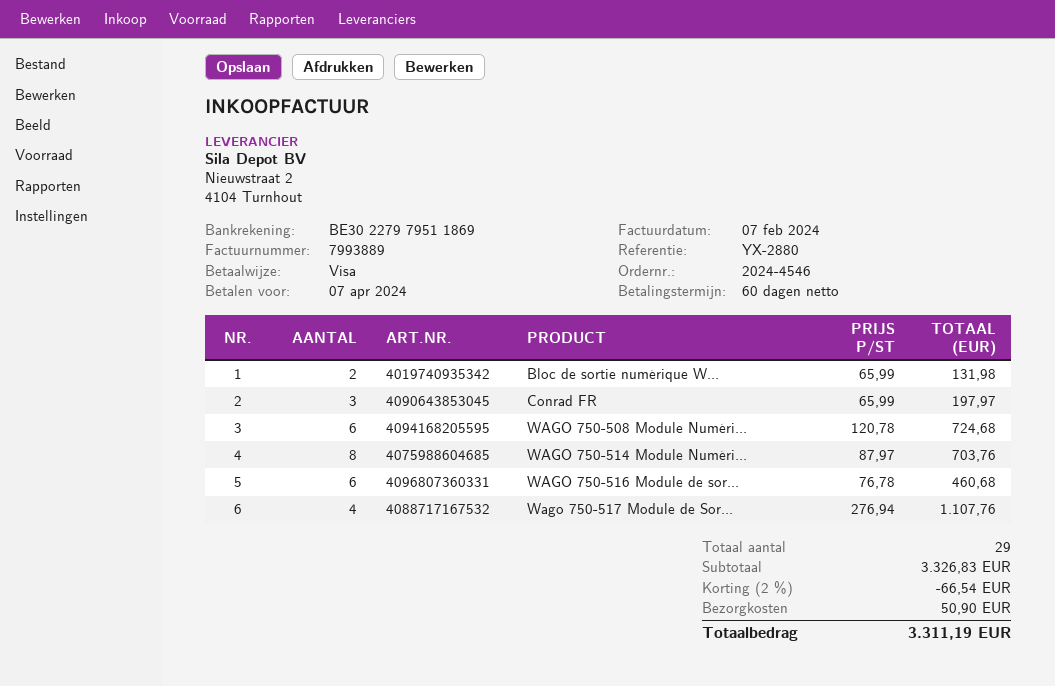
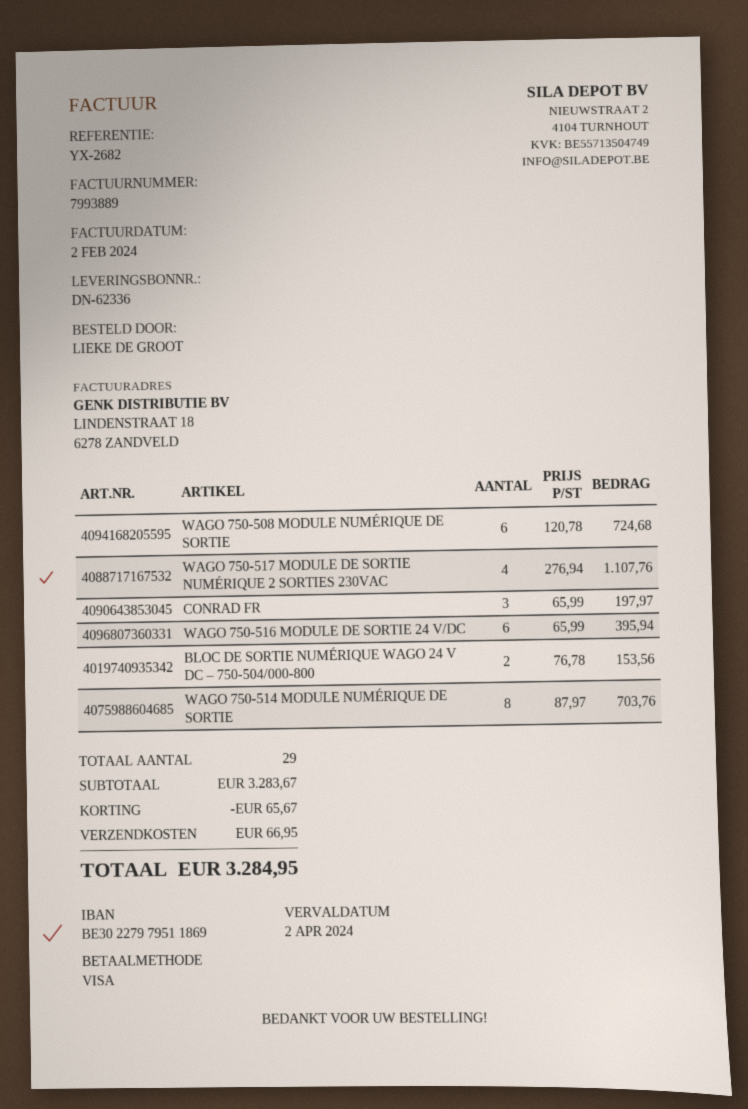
invoice date: 2024-02-07 -> 2024-02-02
due date: 2024-04-07 -> 2024-04-02
reference: YX-2880 -> YX-2682
Bloc de sortie numérique W...: 2 x 65.99 = 131.98 -> 2 x 76.78 = 153.56
WAGO 750-516 Module de sor...: 6 x 76.78 = 460.68 -> 6 x 65.99 = 395.94
subtotal: 3326.83 -> 3283.67
discount: 66.54 -> 65.67
shipping: 50.90 -> 66.95
total: 3311.19 -> 3284.95

